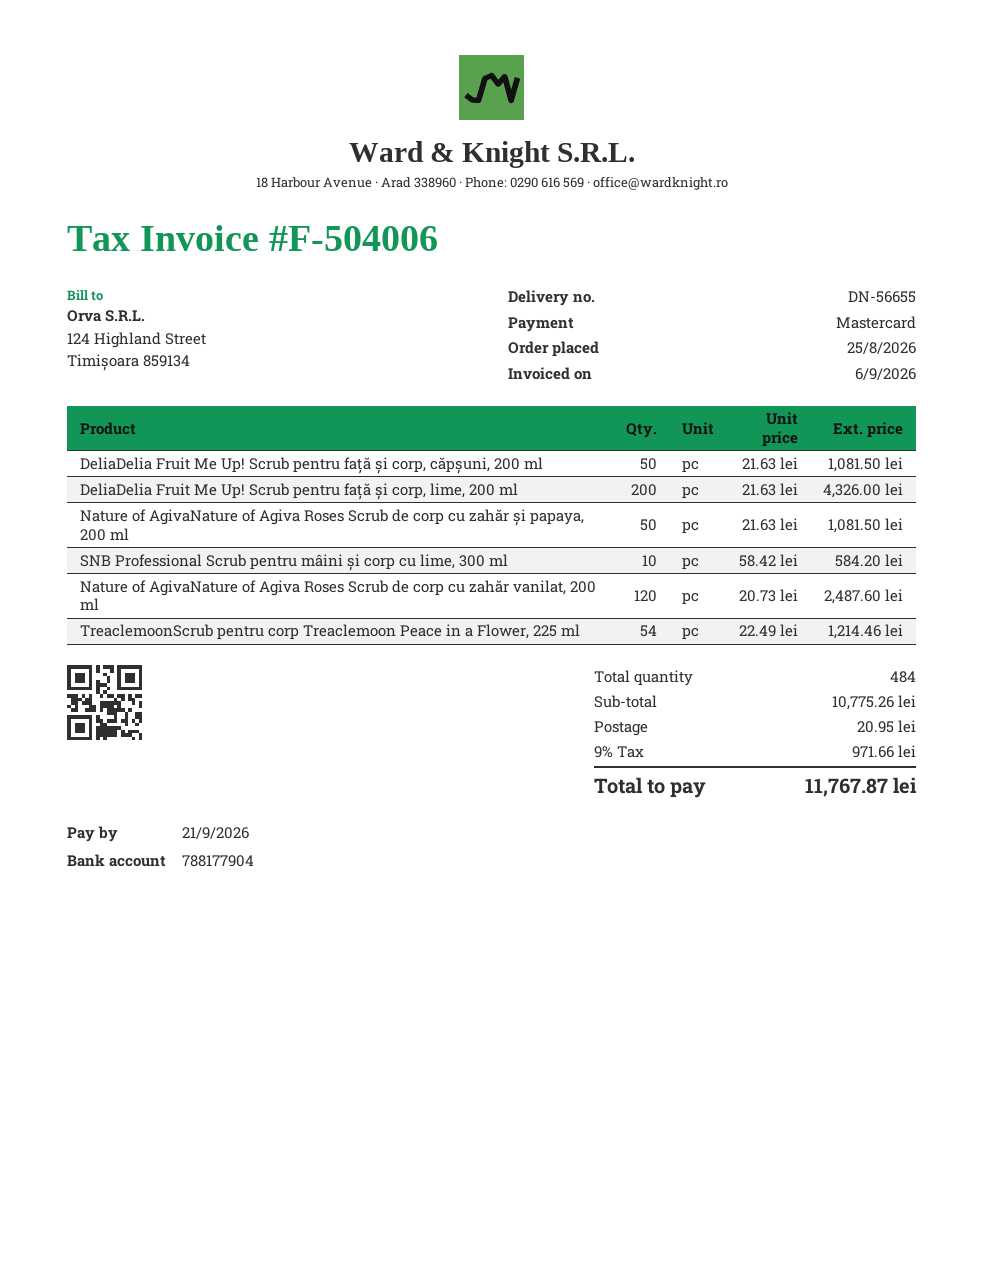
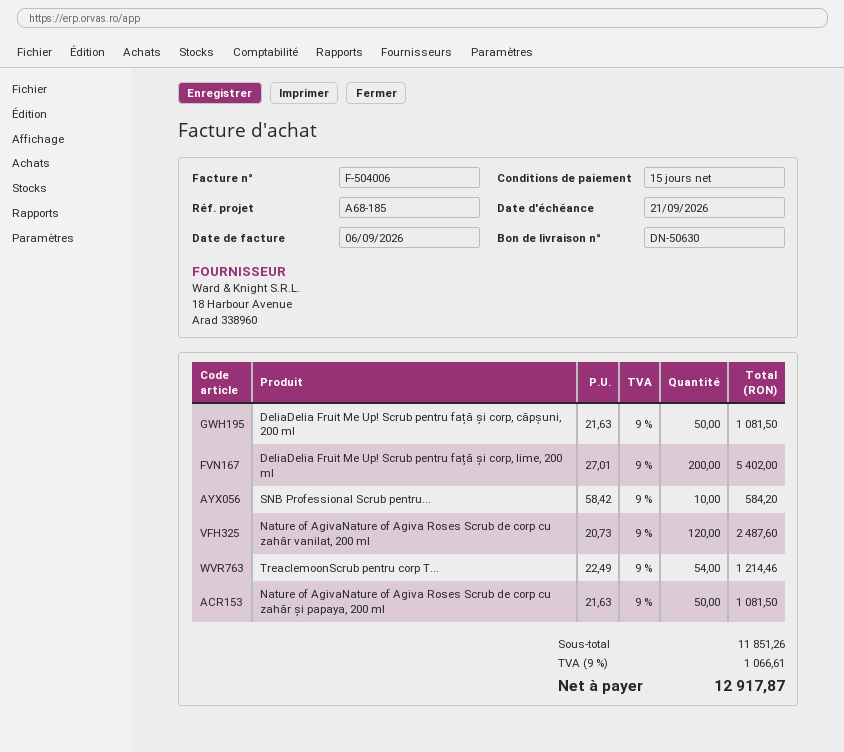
delivery note number: DN-56655 -> DN-50630
DeliaDelia Fruit Me Up! Scrub pentru față și corp, lime, 200 ml: 200 x 21.63 = 4326.00 -> 200 x 27.01 = 5402.00
subtotal: 10775.26 -> 11851.26
shipping: 20.95 -> none
tax: 9% = 971.66 -> 9% = 1066.61
total: 11767.87 -> 12917.87

